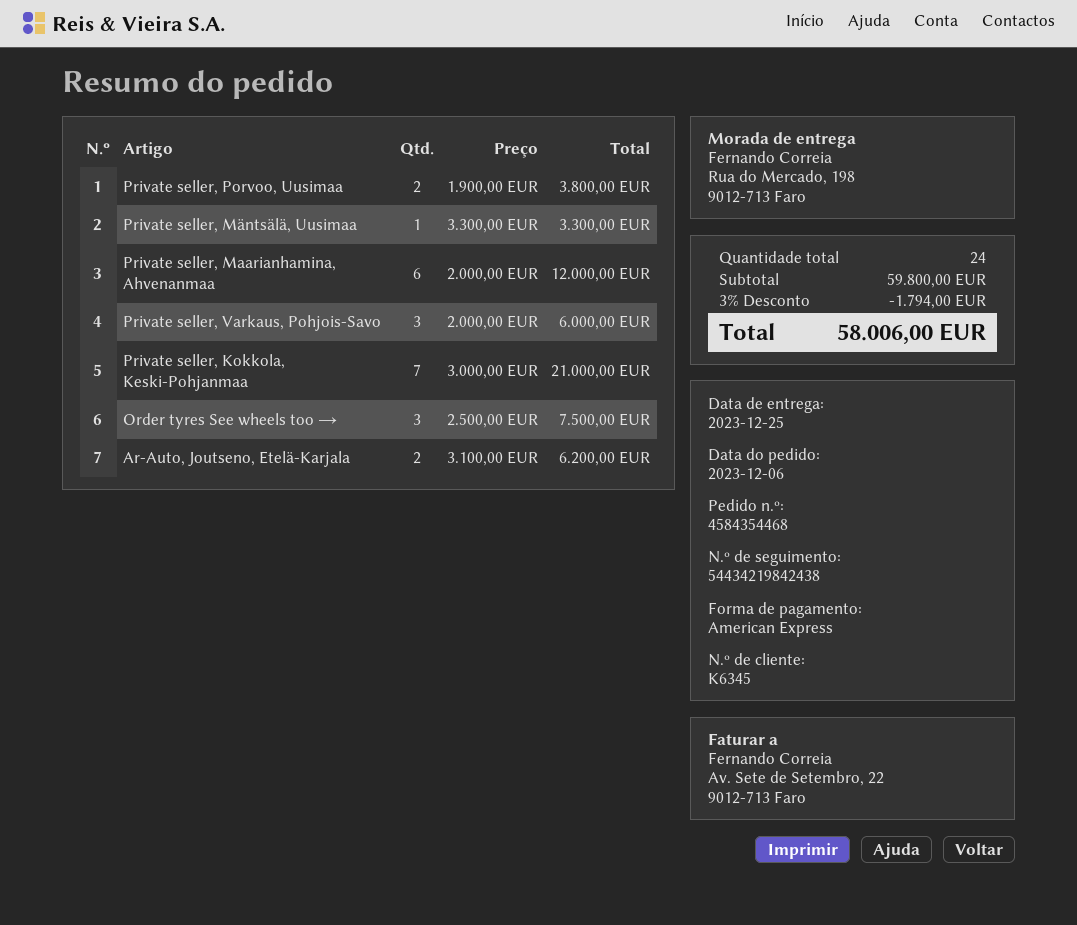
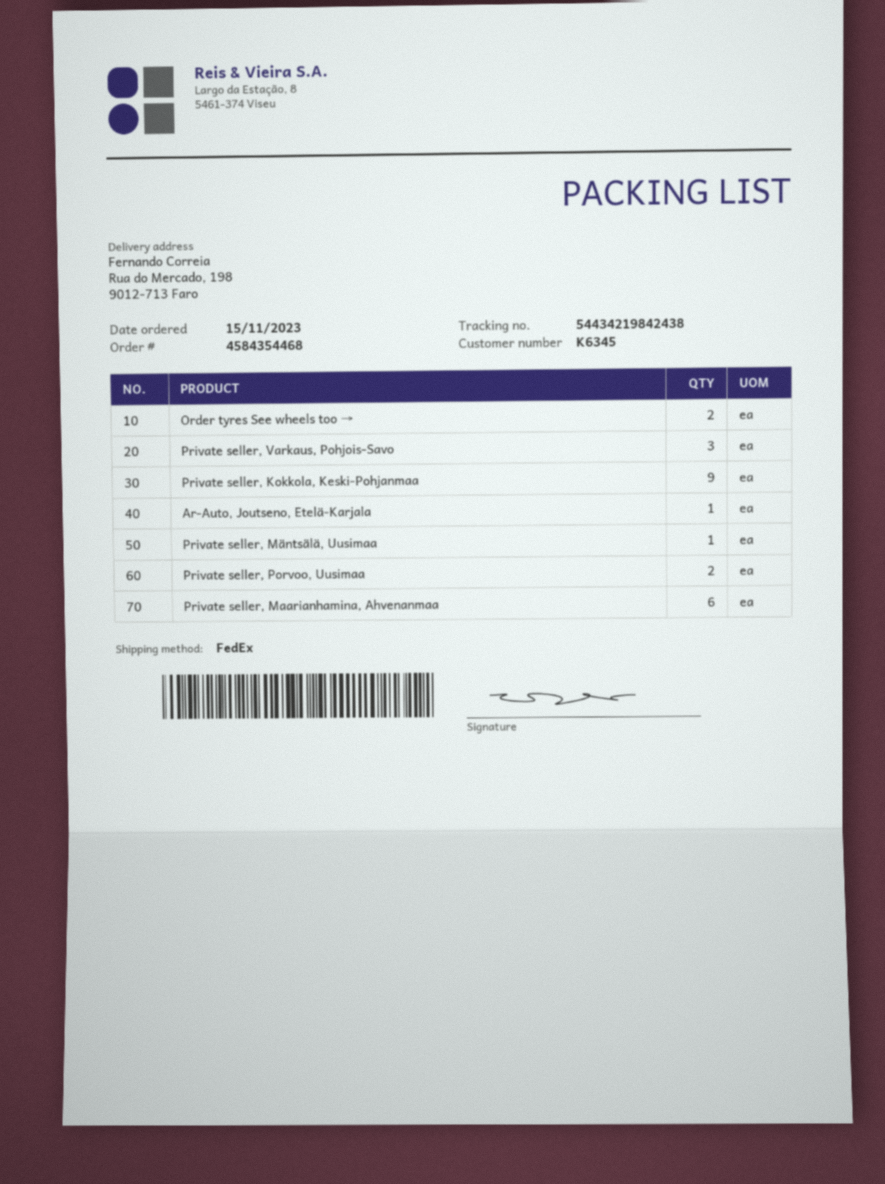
order date: 2023-12-06 -> 2023-11-15
Private seller, Kokkola, Keski-Pohjanmaa: 7 -> 9
Order tyres See wheels too →: 3 -> 2
Ar-Auto, Joutseno, Etelä-Karjala: 2 -> 1

